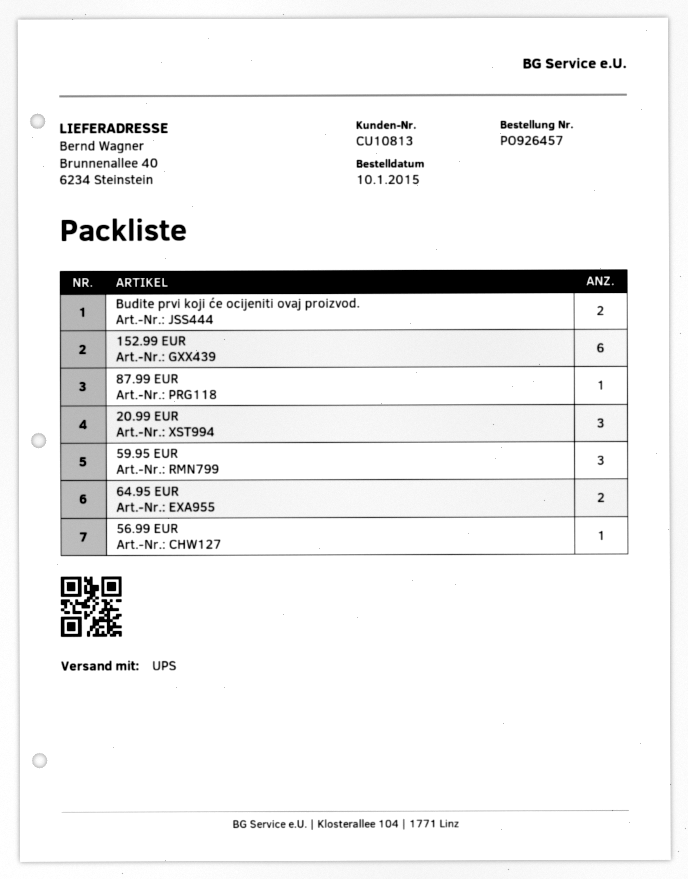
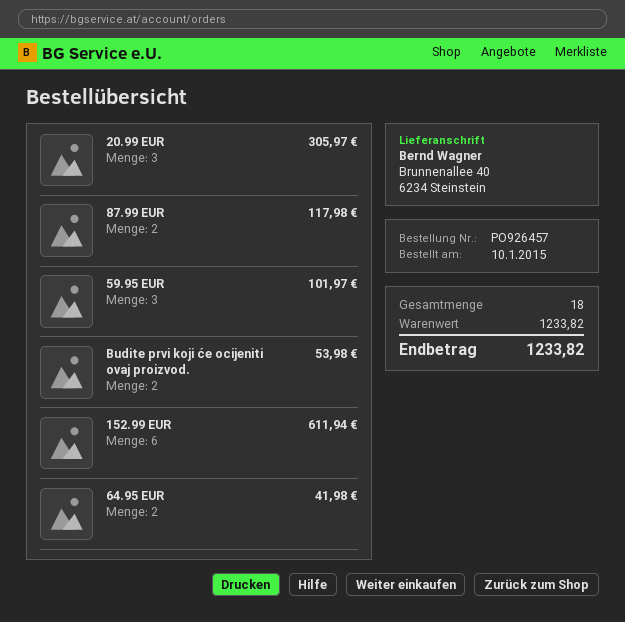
87.99 EUR: 1 -> 2
56.99 EUR: 1 -> none

